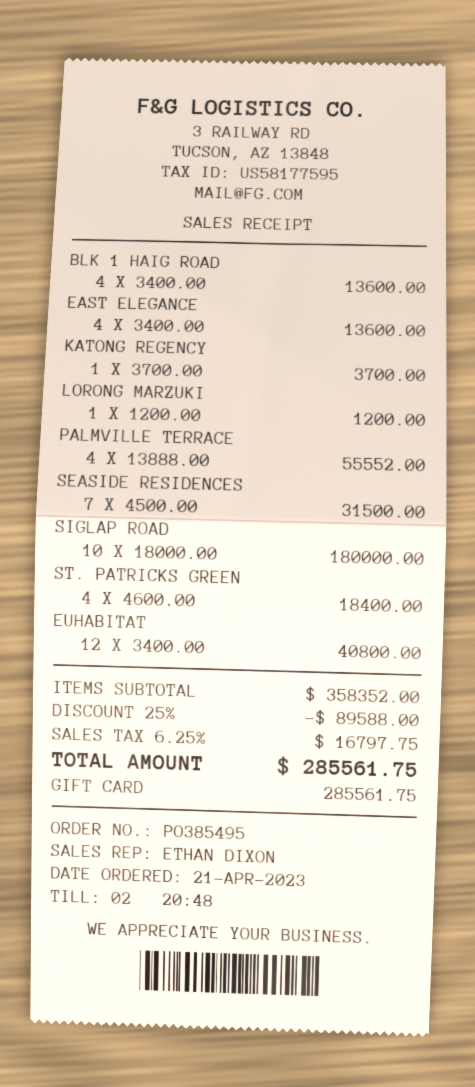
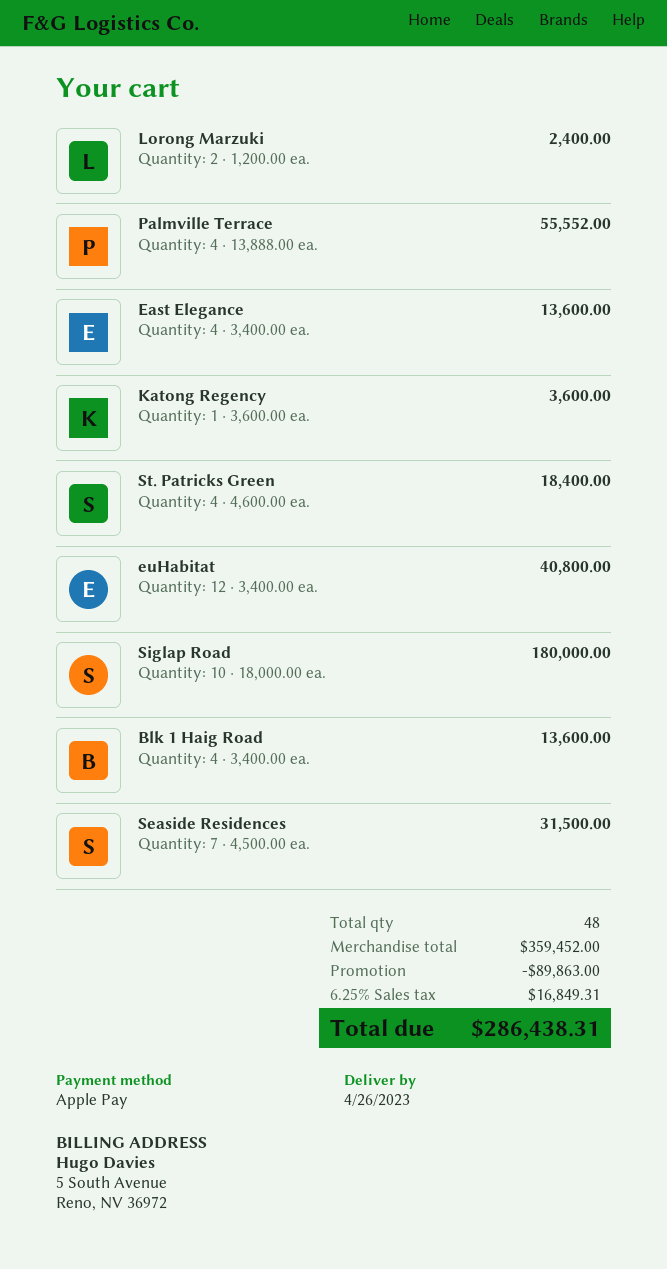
payment method: gift card -> Apple Pay
KATONG REGENCY: 1 x 3700.00 = 3700.00 -> 1 x 3600.00 = 3600.00
LORONG MARZUKI: 1 x 1200.00 = 1200.00 -> 2 x 1200.00 = 2400.00
subtotal: 358352.00 -> 359452.00
discount: 89588.00 -> 89863.00
tax: 6.25% = 16797.75 -> 6.25% = 16849.31
total: 285561.75 -> 286438.31

